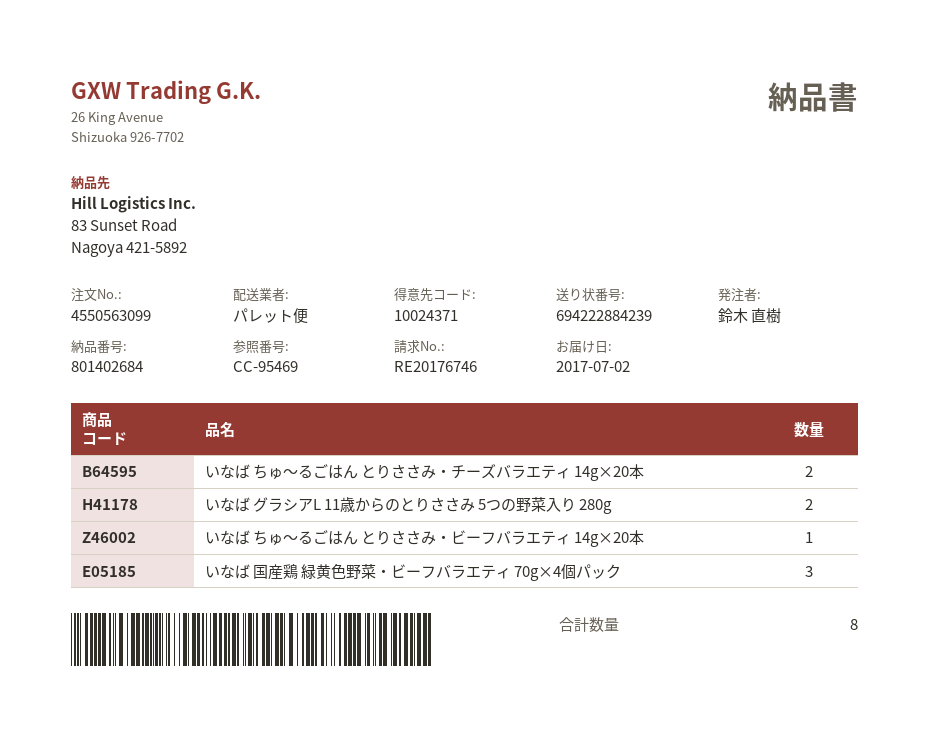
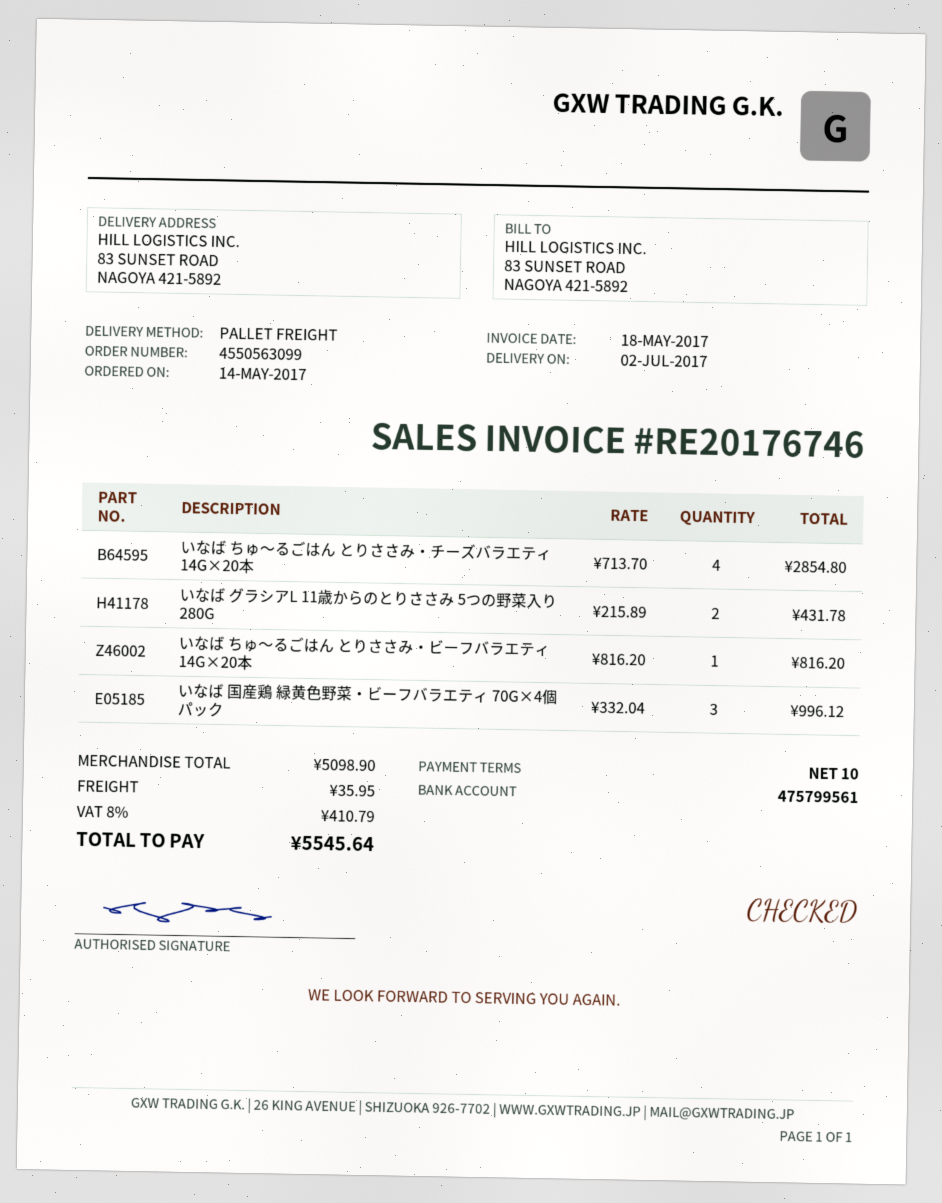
いなば ちゅ〜るごはん とりささみ・チーズバラエティ 14g×20本: 2 -> 4

